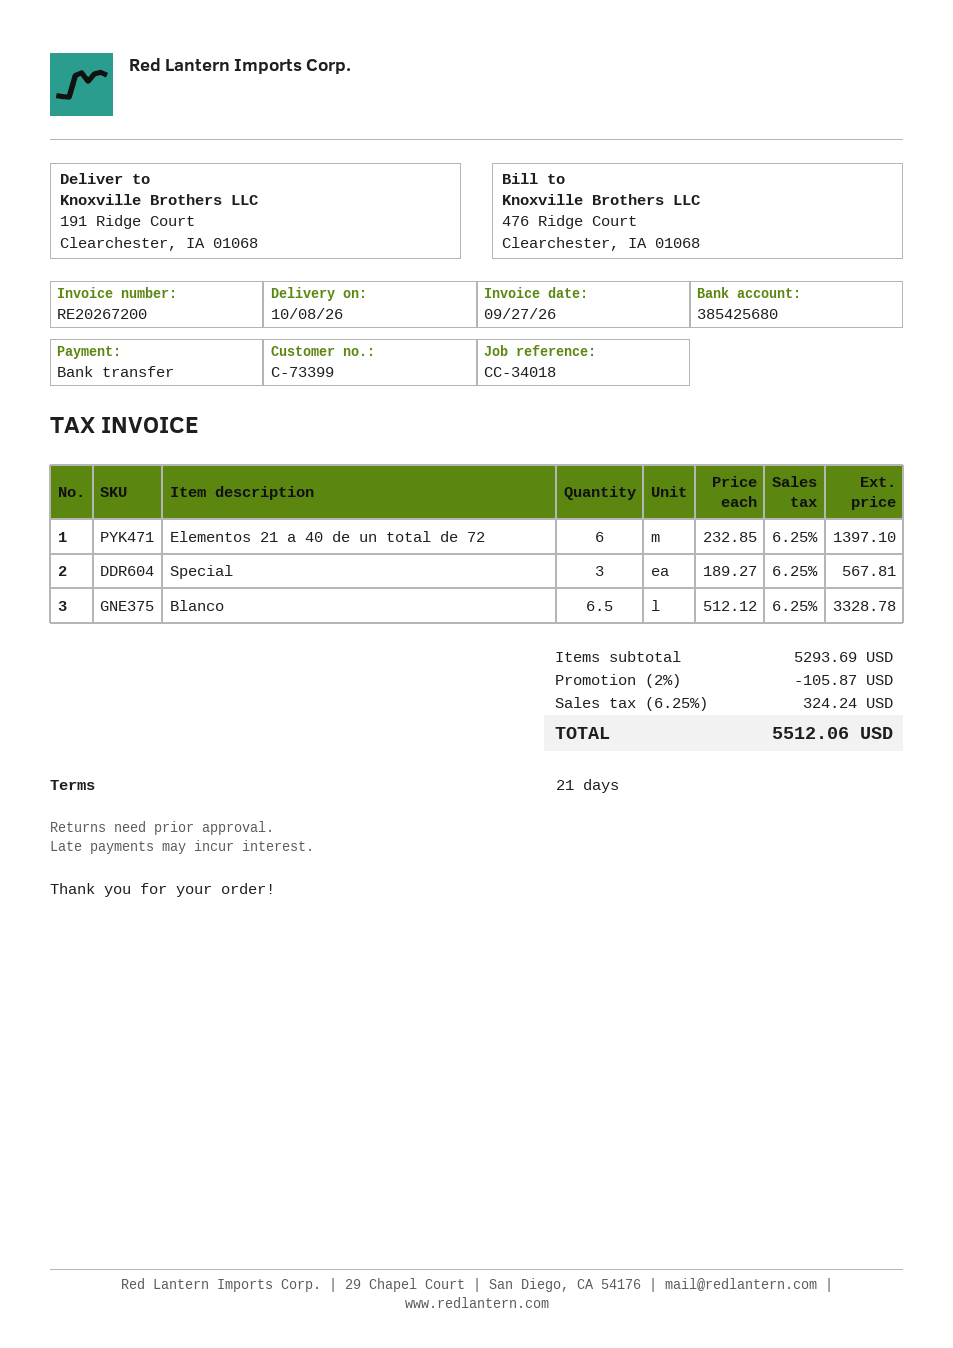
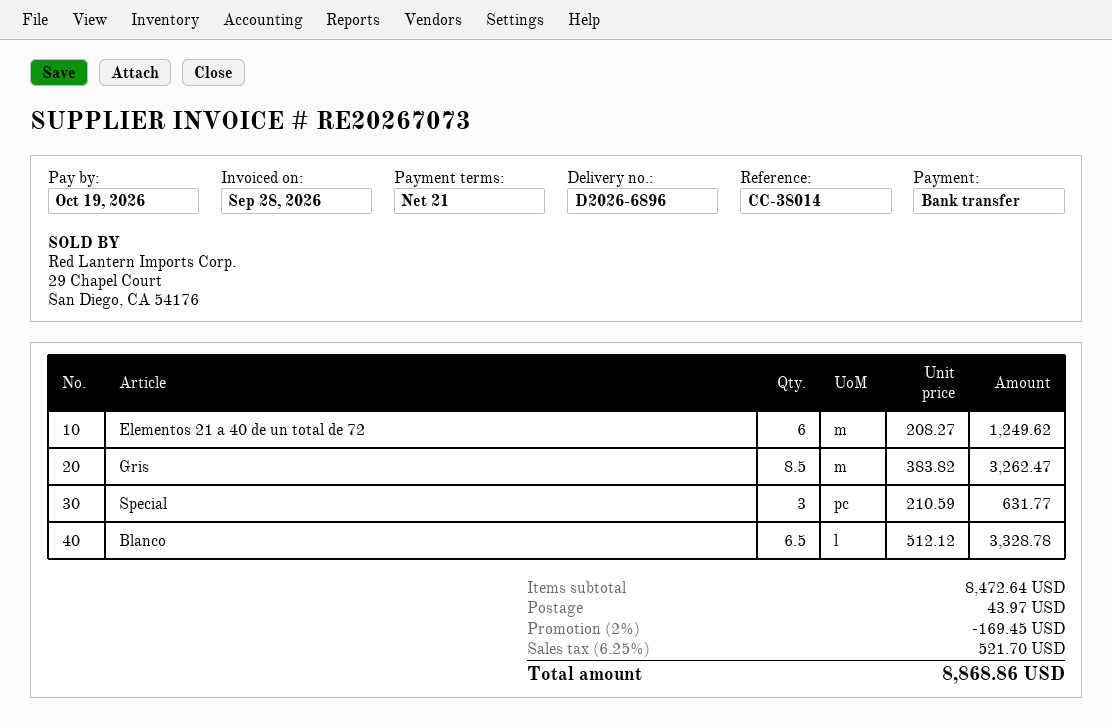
invoice number: RE20267200 -> RE20267073
invoice date: 2026-09-27 -> 2026-09-28
reference: CC-34018 -> CC-38014
Elementos 21 a 40 de un total de 72: 6 x 232.85 = 1397.10 -> 6 x 208.27 = 1249.62
Special: 3 x 189.27 = 567.81 -> 3 x 210.59 = 631.77
Gris: none -> 8.5 x 383.82 = 3262.47
subtotal: 5293.69 -> 8472.64
discount: 2% = 105.87 -> 2% = 169.45
shipping: none -> 43.97
tax: 6.25% = 324.24 -> 6.25% = 521.70
total: 5512.06 -> 8868.86

